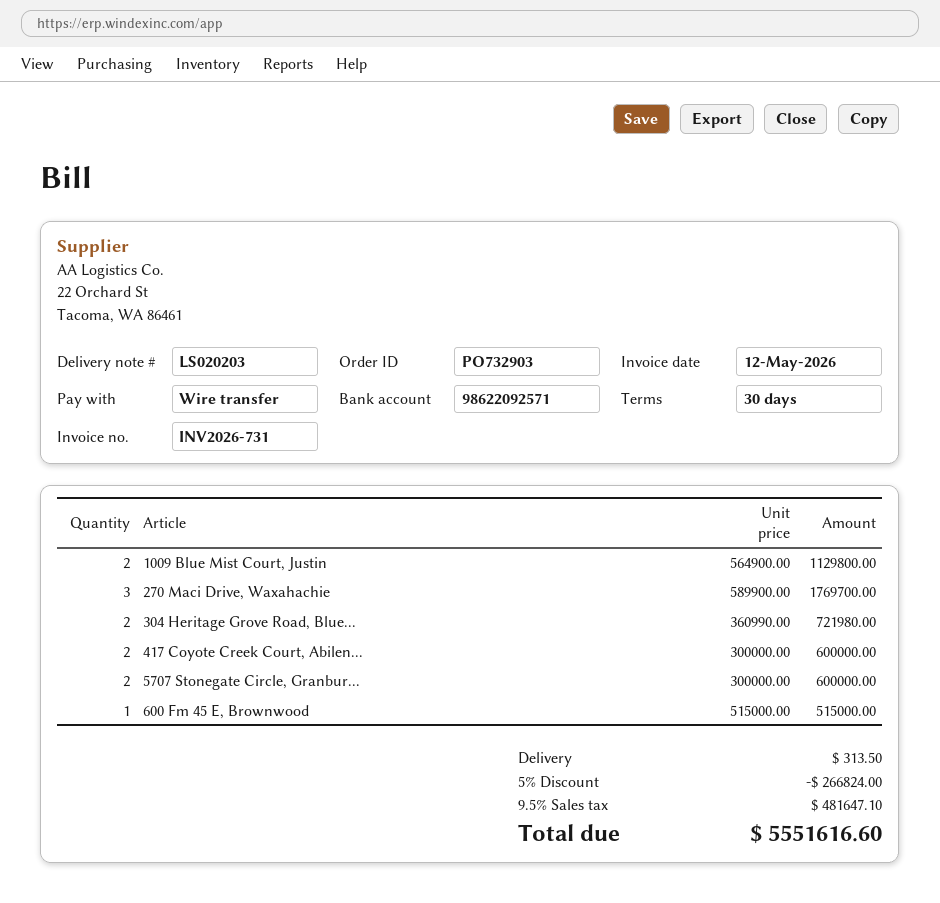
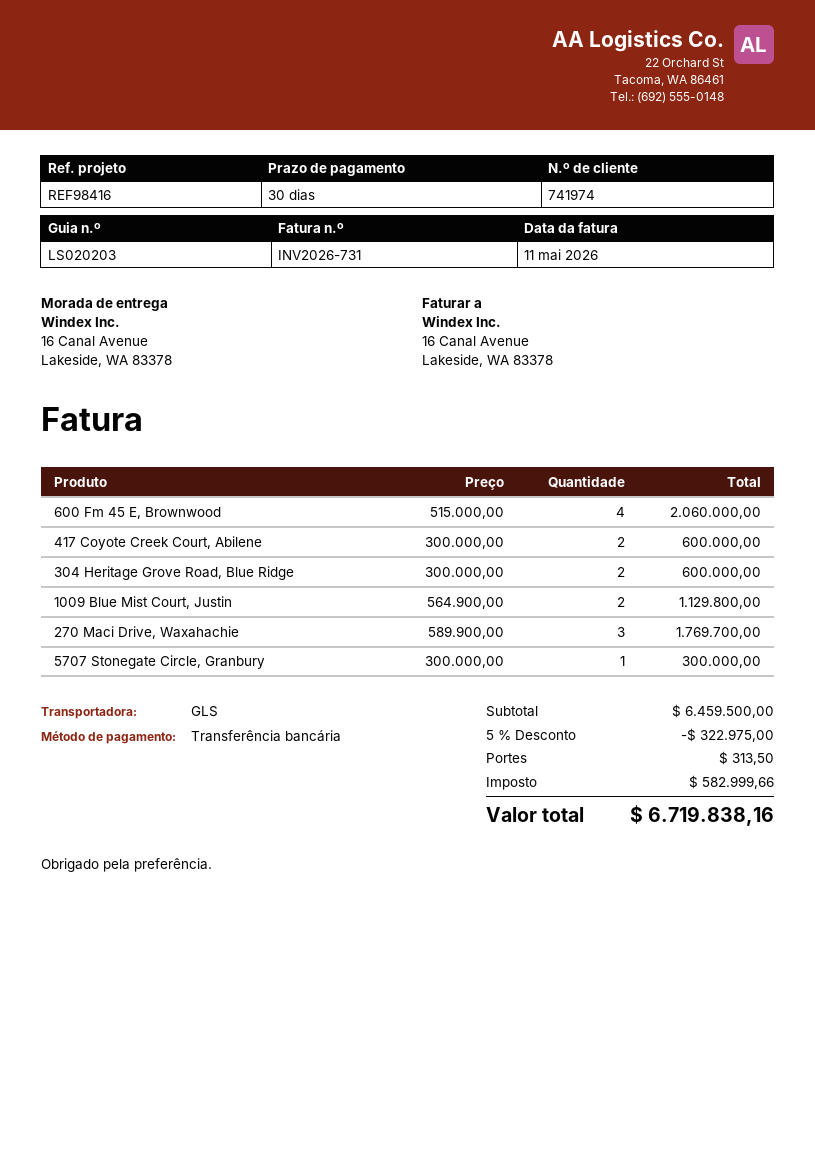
invoice date: 2026-05-12 -> 2026-05-11
304 Heritage Grove Road, Blue...: 2 x 360990.00 = 721980.00 -> 2 x 300000.00 = 600000.00
5707 Stonegate Circle, Granbur...: 2 x 300000.00 = 600000.00 -> 1 x 300000.00 = 300000.00
600 Fm 45 E, Brownwood: 1 x 515000.00 = 515000.00 -> 4 x 515000.00 = 2060000.00
discount: 5% = 266824.00 -> 5% = 322975.00
tax: 481647.10 -> 582999.66
total: 5551616.60 -> 6719838.16

